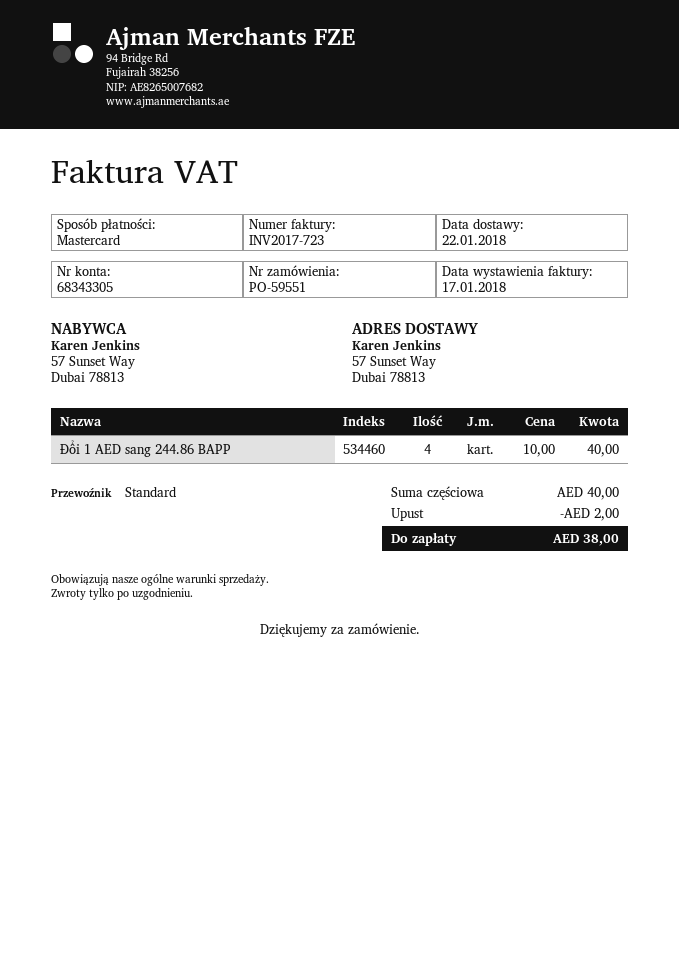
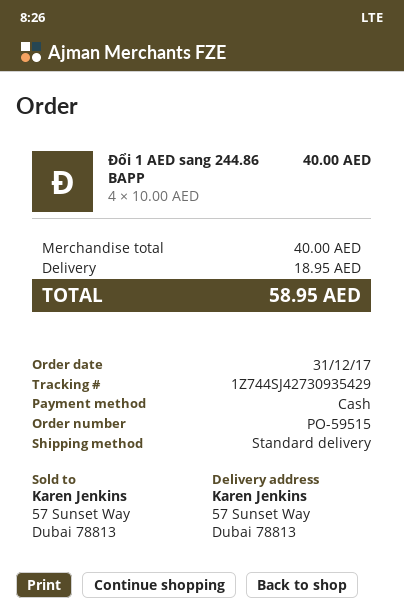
order number: PO-59551 -> PO-59515
payment method: Mastercard -> cash
discount: 2.00 -> none
shipping: none -> 18.95
total: 38.00 -> 58.95

